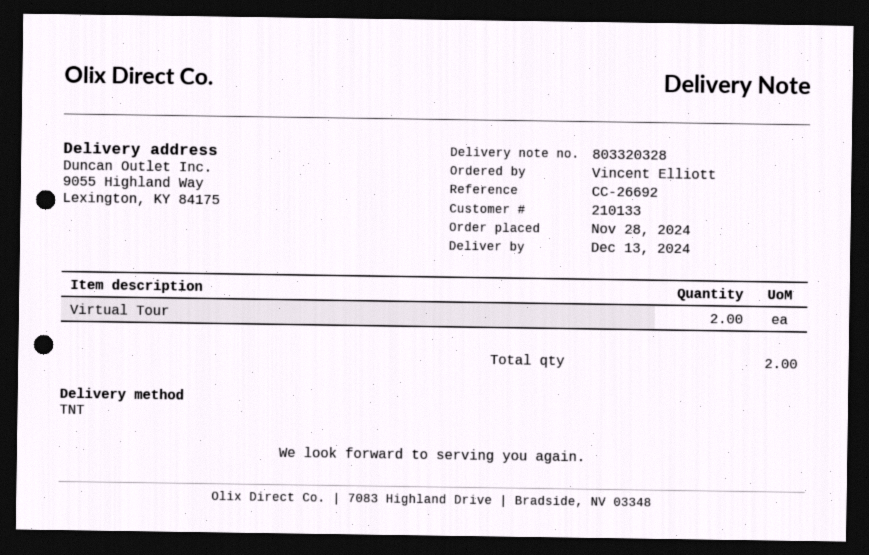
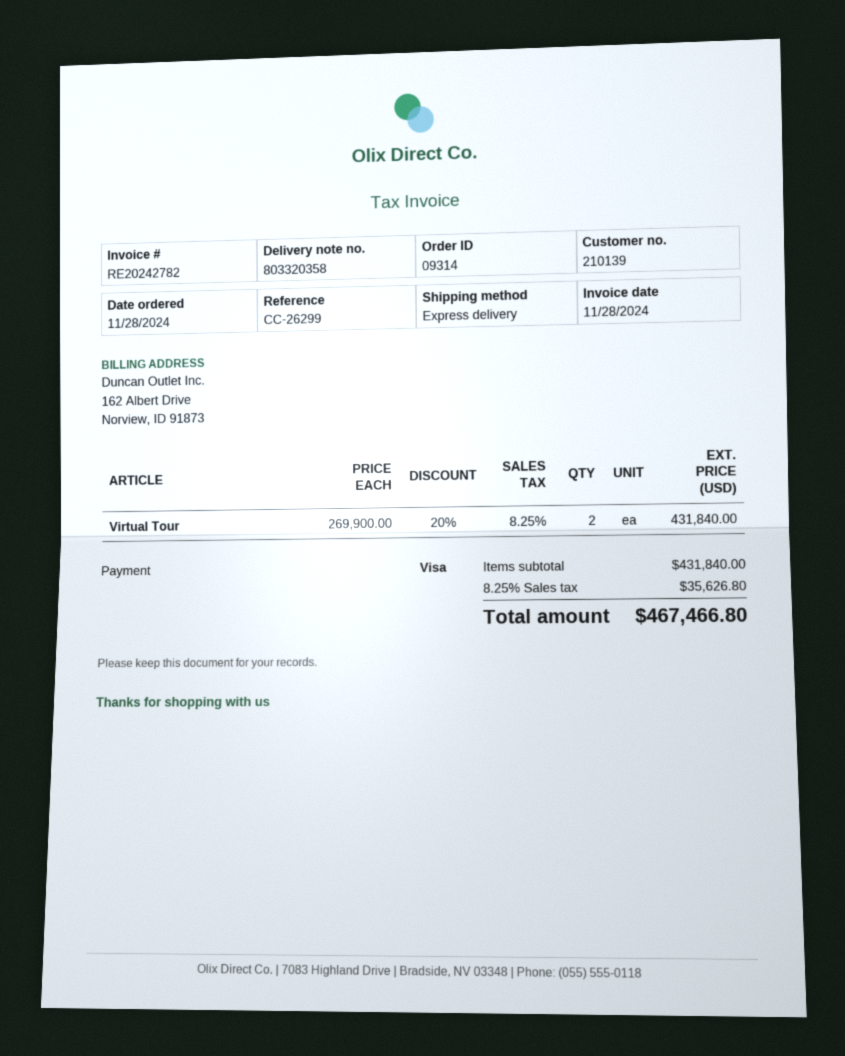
delivery note number: 803320328 -> 803320358
customer number: 210133 -> 210139
reference: CC-26692 -> CC-26299
shipping method: TNT -> express

